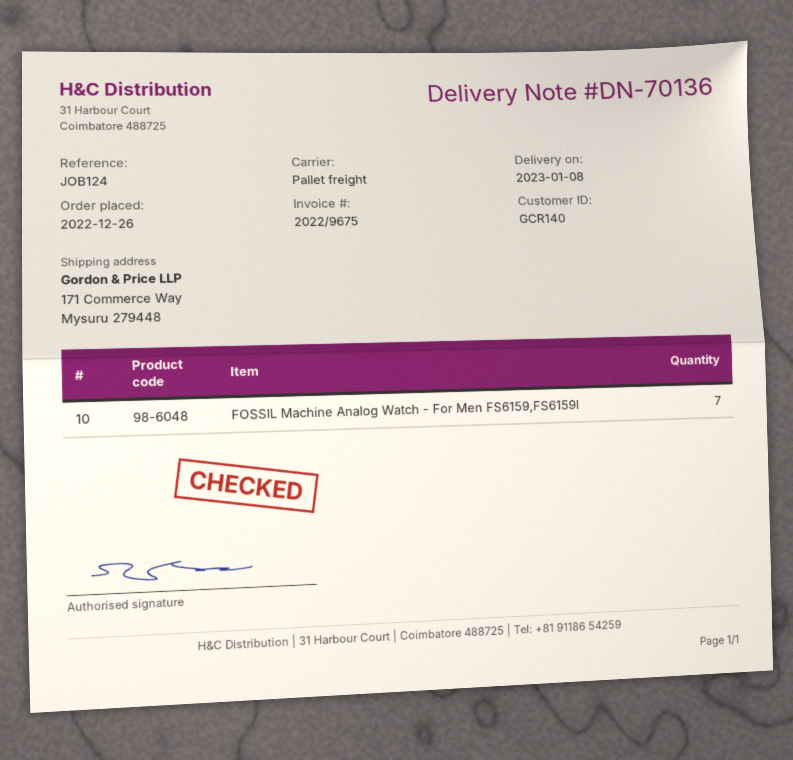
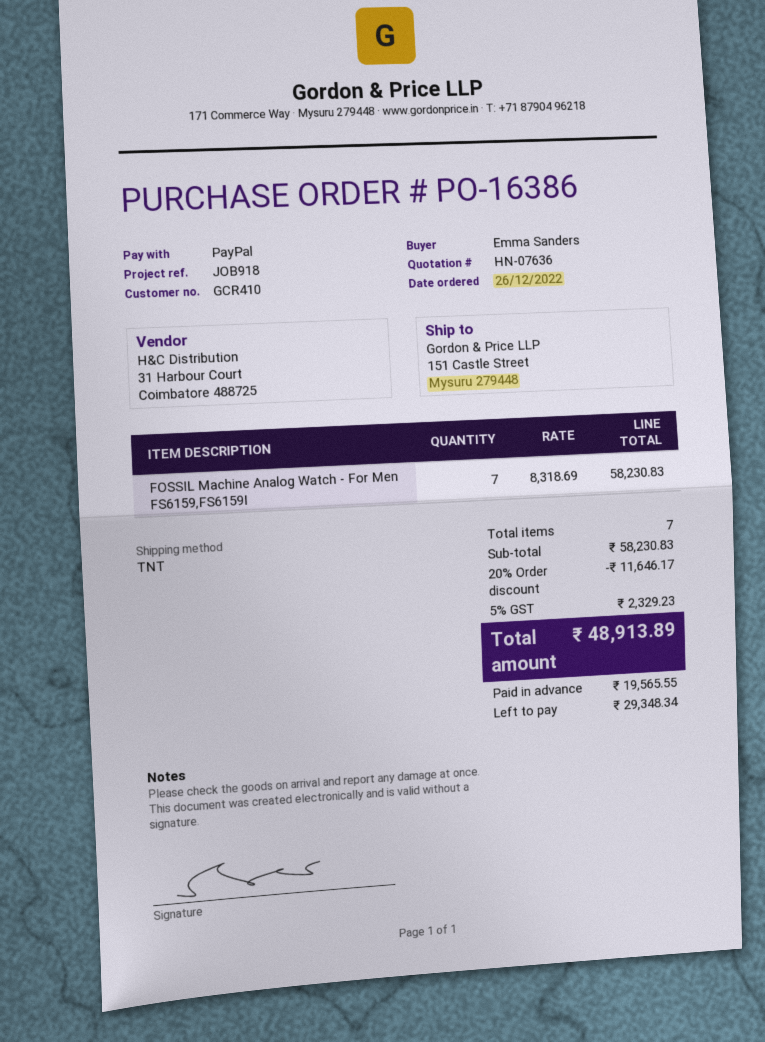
customer number: GCR140 -> GCR410
reference: JOB124 -> JOB918
shipping method: pallet freight -> TNT
ship to: 171 Commerce Way, Mysuru 279448 -> 151 Castle Street, Mysuru 279448

